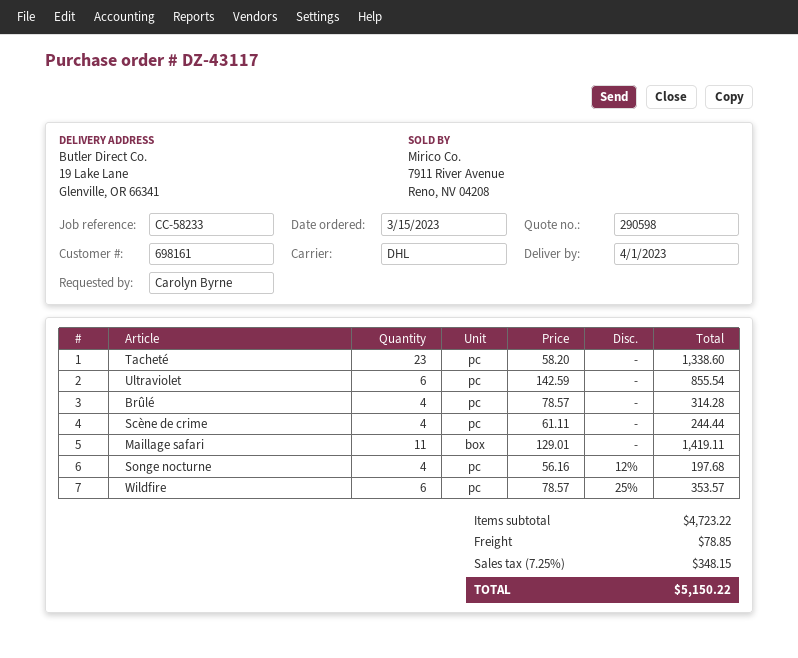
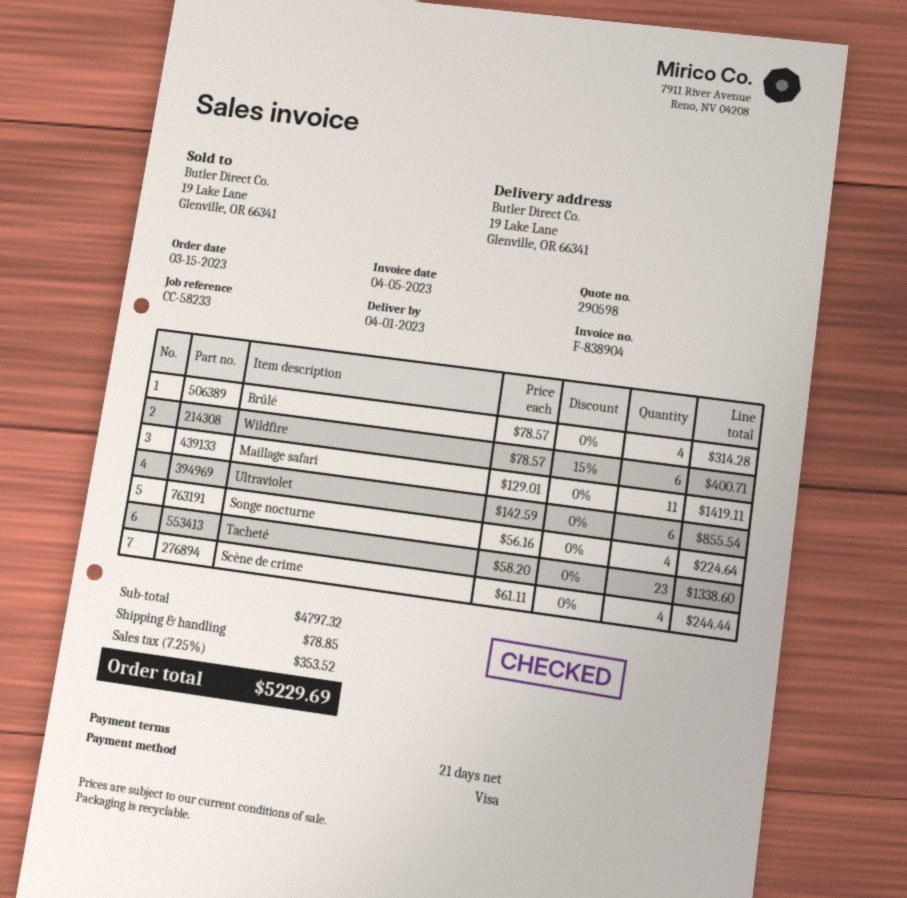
Songe nocturne: 4 x 56.16 - 12% = 197.68 -> 4 x 56.16 = 224.64
Wildfire: 6 x 78.57 - 25% = 353.57 -> 6 x 78.57 - 15% = 400.71
subtotal: 4723.22 -> 4797.32
tax: 7.25% = 348.15 -> 7.25% = 353.52
total: 5150.22 -> 5229.69

